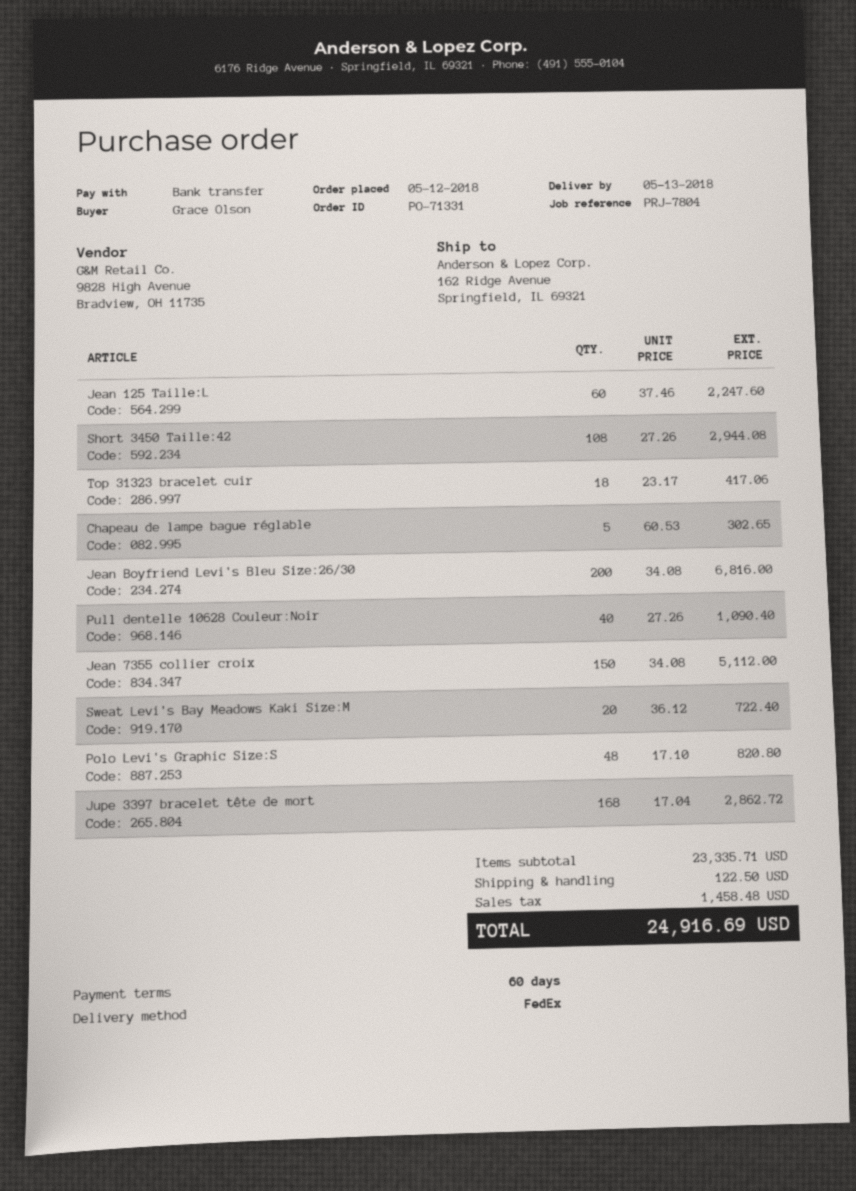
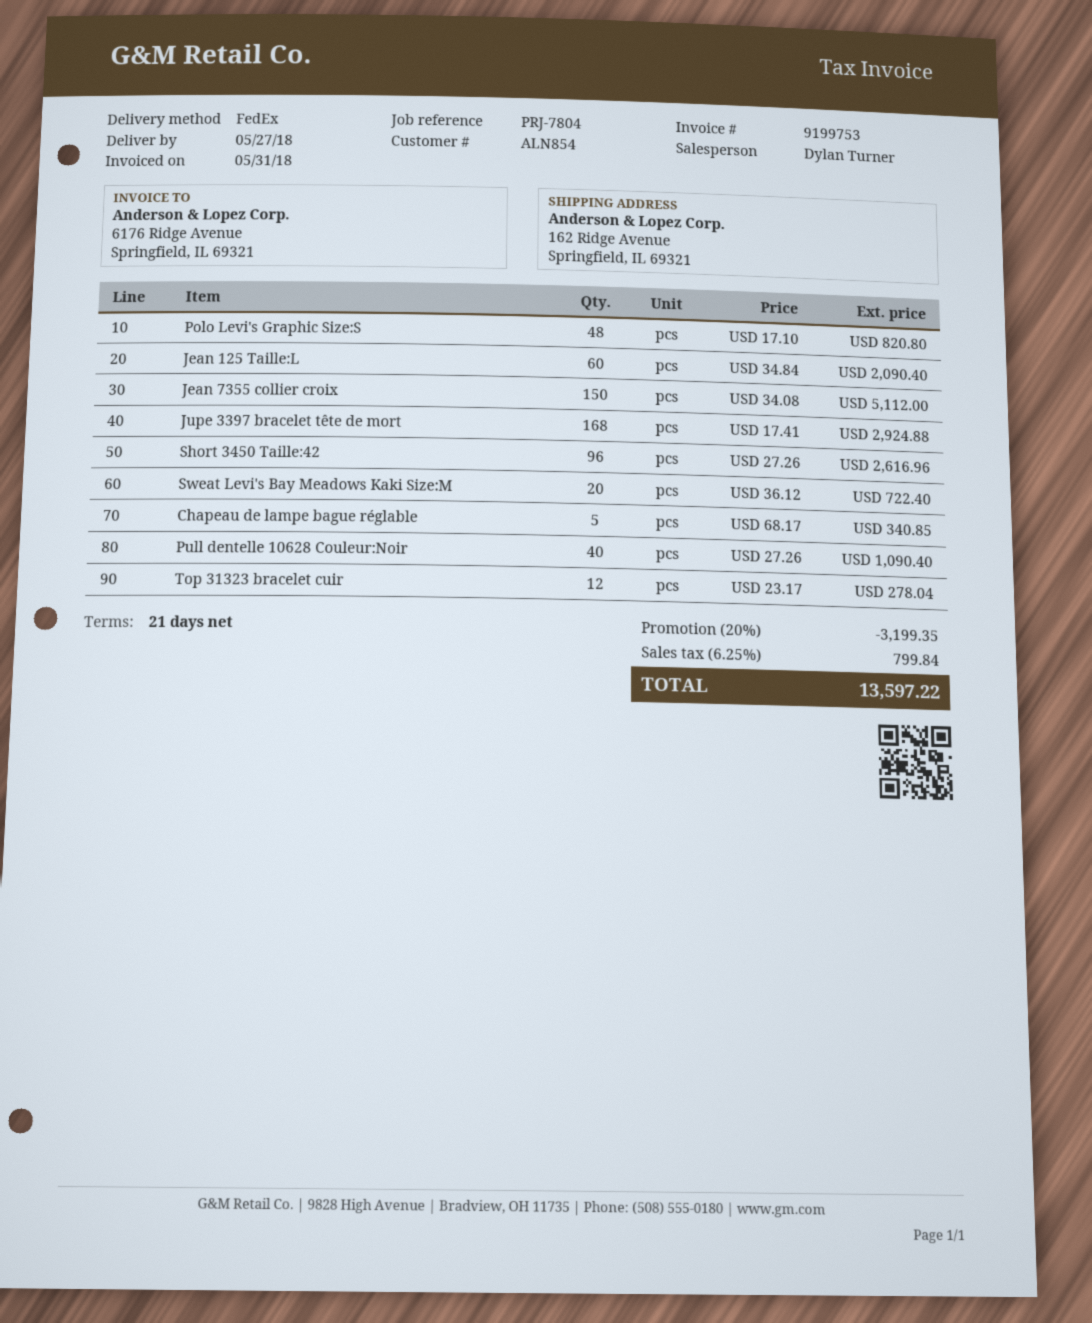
delivery date: 2018-05-13 -> 2018-05-27
payment terms: 60 days -> 21 days
Jean 125 Taille:L: 60 x 37.46 = 2247.60 -> 60 x 34.84 = 2090.40
Short 3450 Taille:42: 108 x 27.26 = 2944.08 -> 96 x 27.26 = 2616.96
Top 31323 bracelet cuir: 18 x 23.17 = 417.06 -> 12 x 23.17 = 278.04
Chapeau de lampe bague réglable: 5 x 60.53 = 302.65 -> 5 x 68.17 = 340.85
Jean Boyfriend Levi's Bleu Size:26/30: 200 x 34.08 = 6816.00 -> none
Jupe 3397 bracelet tête de mort: 168 x 17.04 = 2862.72 -> 168 x 17.41 = 2924.88
discount: none -> 20% = 3199.35
shipping: 122.50 -> none
tax: 1458.48 -> 799.84
total: 24916.69 -> 13597.22

